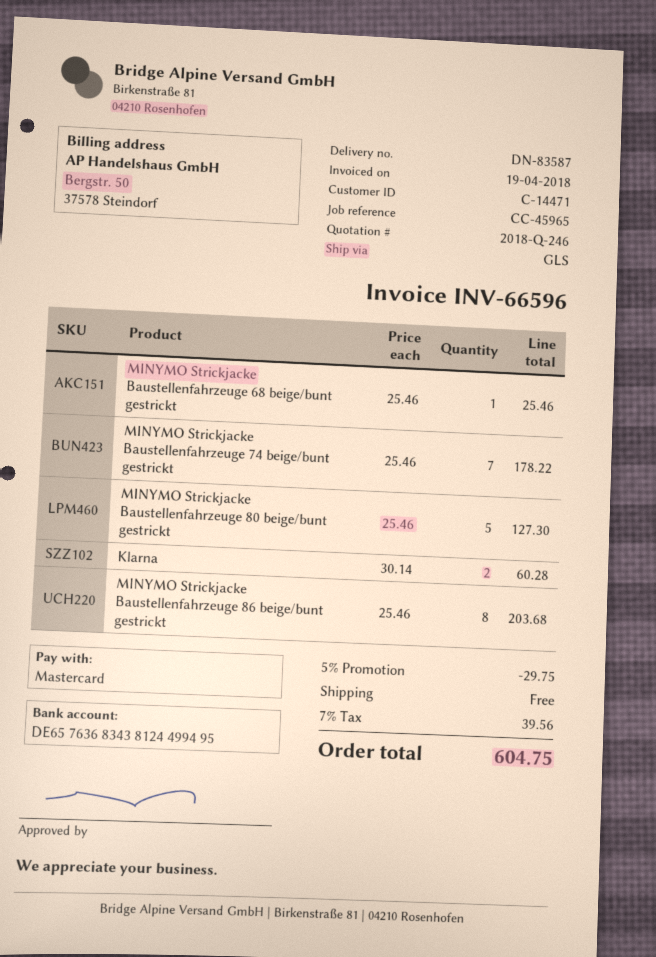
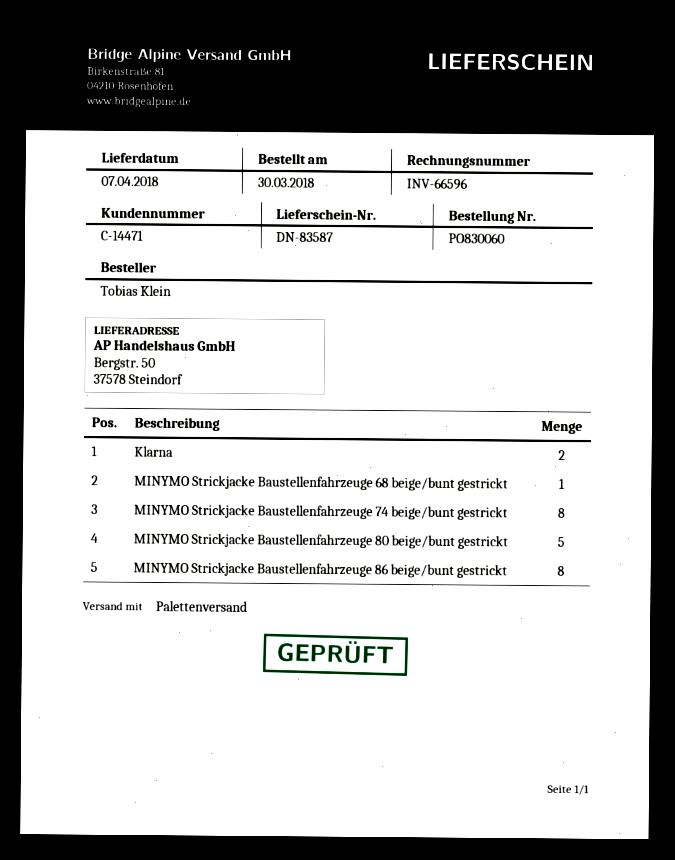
shipping method: GLS -> pallet freight
MINYMO Strickjacke Baustellenfahrzeuge 74 beige/bunt gestrickt: 7 -> 8

